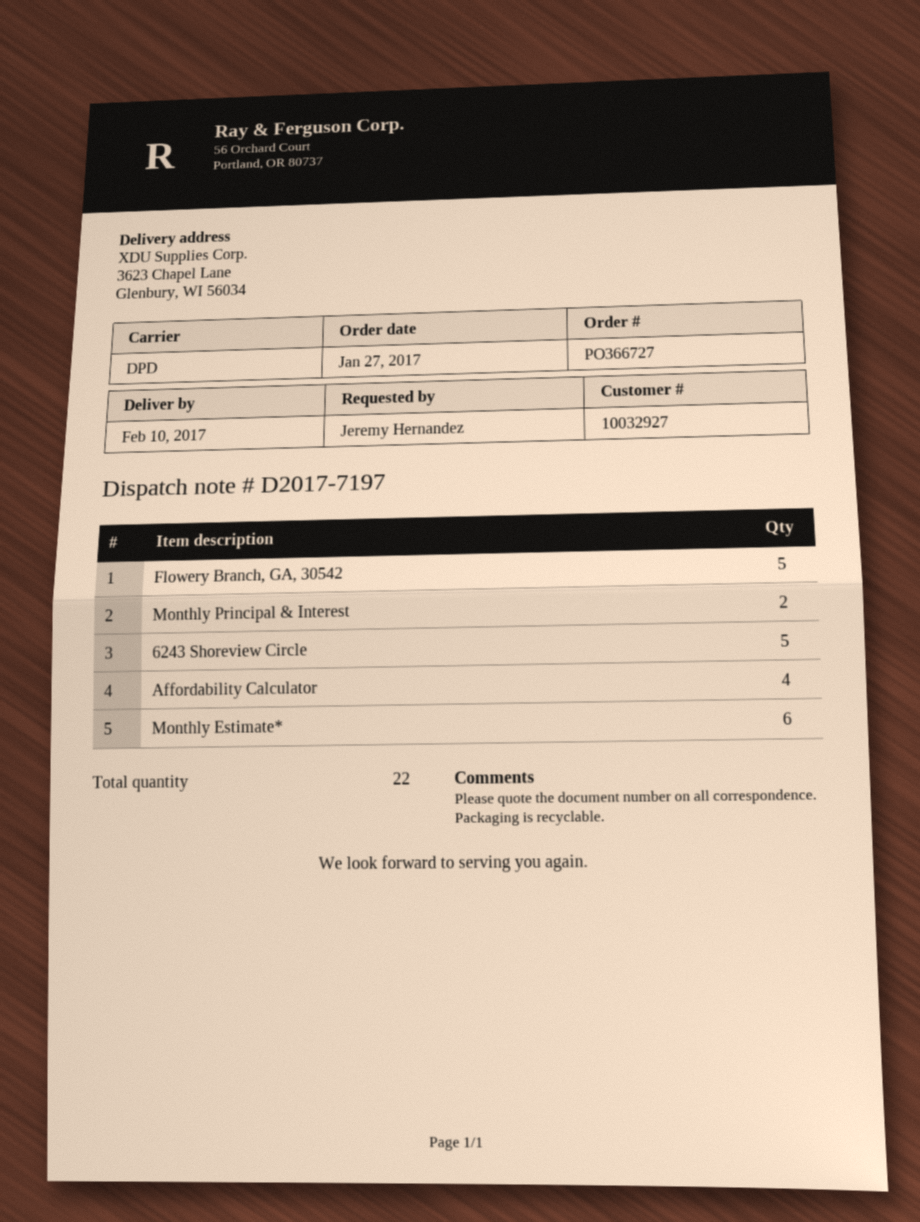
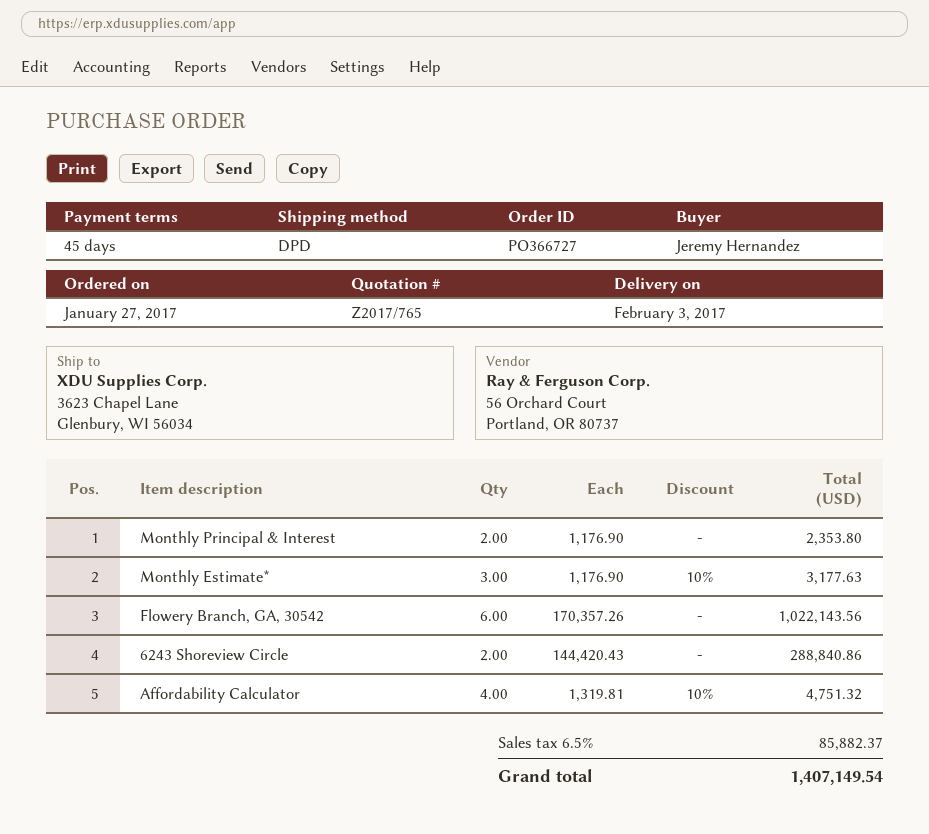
delivery date: 2017-02-10 -> 2017-02-03
Flowery Branch, GA, 30542: 5 -> 6
6243 Shoreview Circle: 5 -> 2
Monthly Estimate*: 6 -> 3

